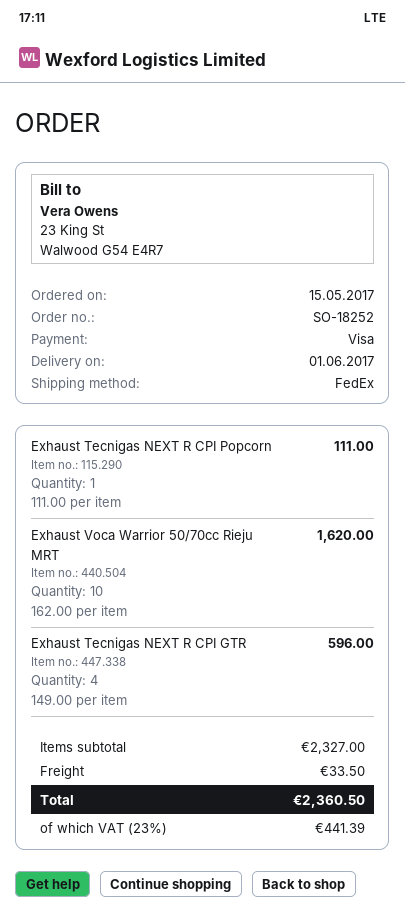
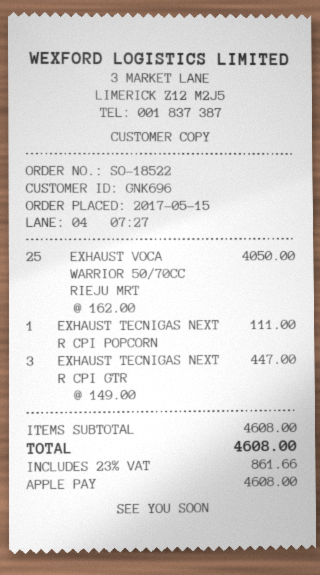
order number: SO-18252 -> SO-18522
payment method: Visa -> Apple Pay
Exhaust Voca Warrior 50/70cc Rieju MRT: 10 x 162.00 = 1620.00 -> 25 x 162.00 = 4050.00
Exhaust Tecnigas NEXT R CPI GTR: 4 x 149.00 = 596.00 -> 3 x 149.00 = 447.00
subtotal: 2327.00 -> 4608.00
shipping: 33.50 -> none
tax: 23% = 441.39 -> 23% = 861.66
total: 2360.50 -> 4608.00

